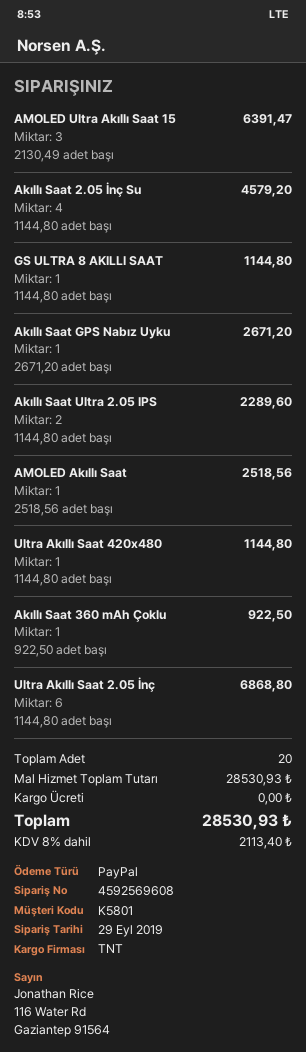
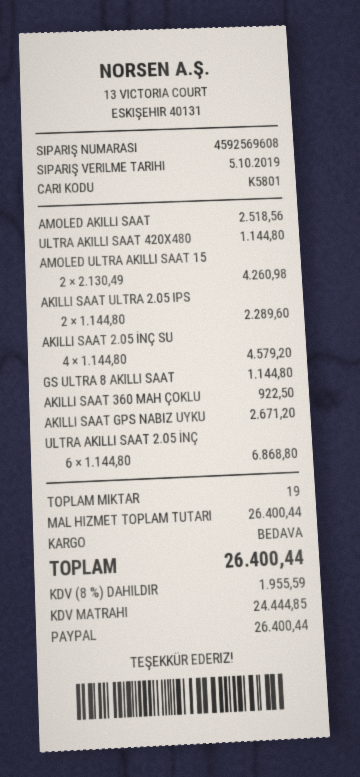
order date: 2019-09-29 -> 2019-10-05
AMOLED Ultra Akıllı Saat 15: 3 x 2130.49 = 6391.47 -> 2 x 2130.49 = 4260.98
total quantity: 20 -> 19
subtotal: 28530.93 -> 26400.44
tax: 8% = 2113.40 -> 8% = 1955.59
total: 28530.93 -> 26400.44

